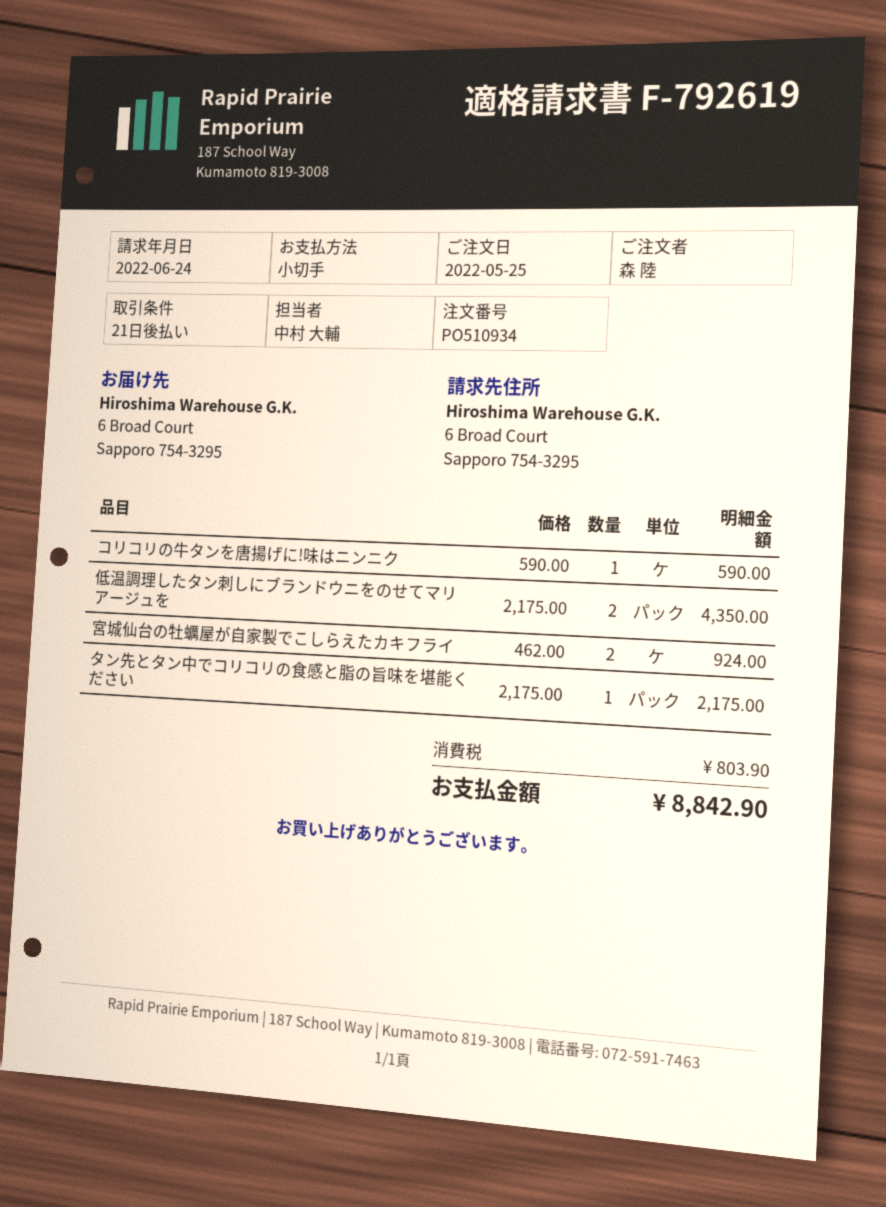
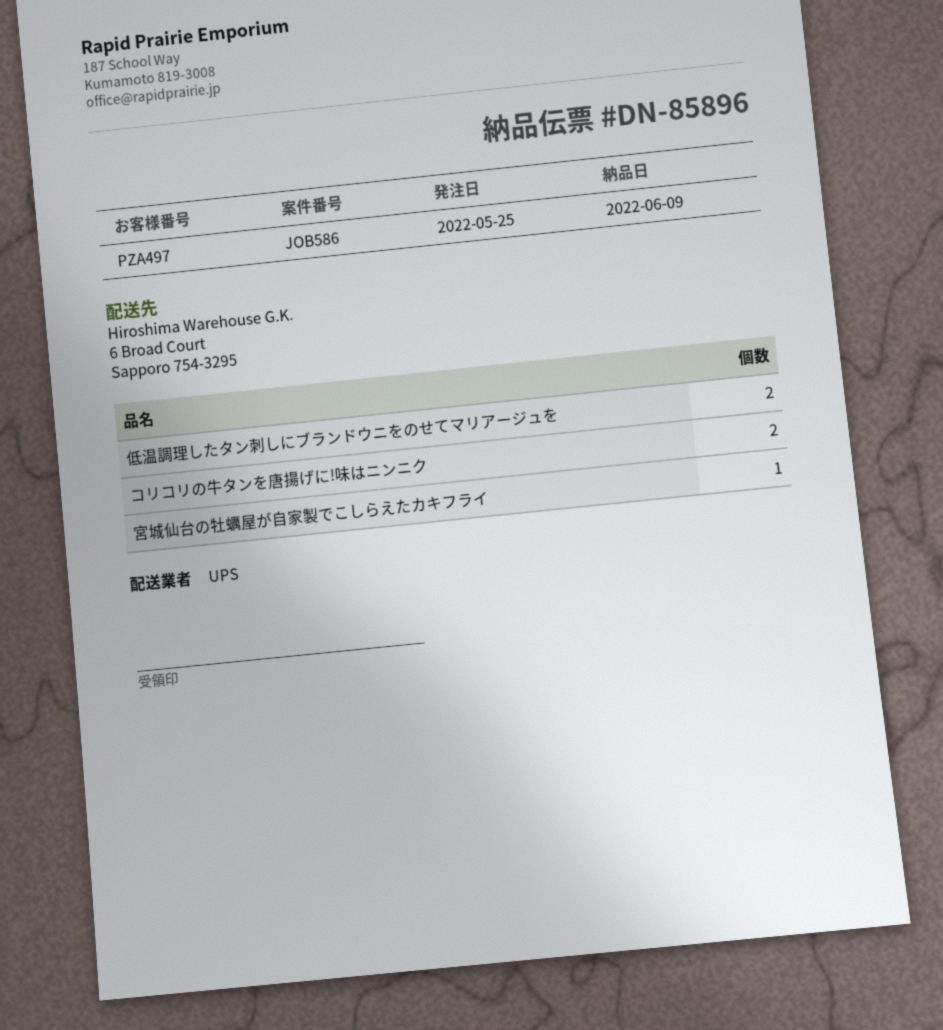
コリコリの牛タンを唐揚げに!味はニンニク: 1 -> 2
宮城仙台の牡蠣屋が自家製でこしらえたカキフライ: 2 -> 1
タン先とタン中でコリコリの食感と脂の旨味を堪能ください: 1 -> none

